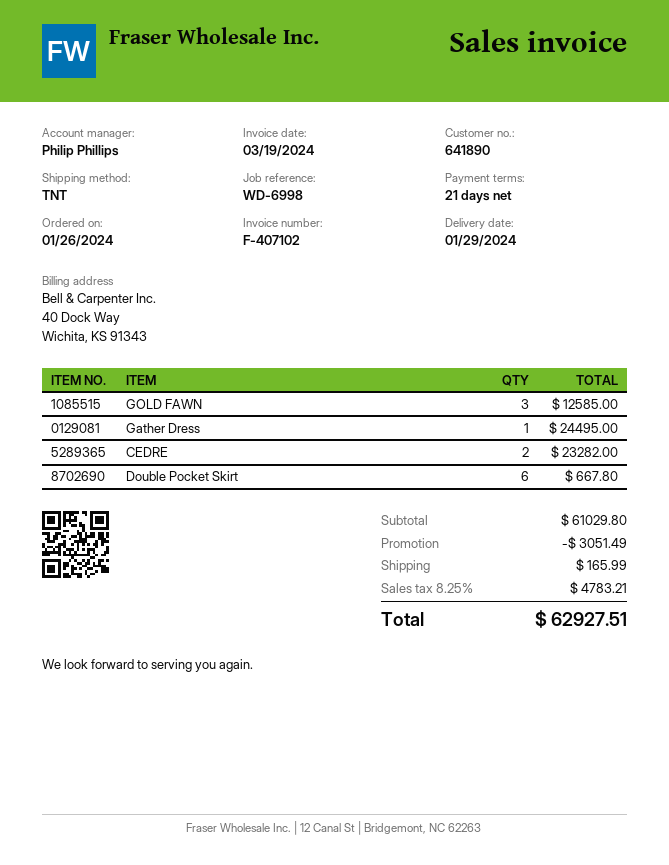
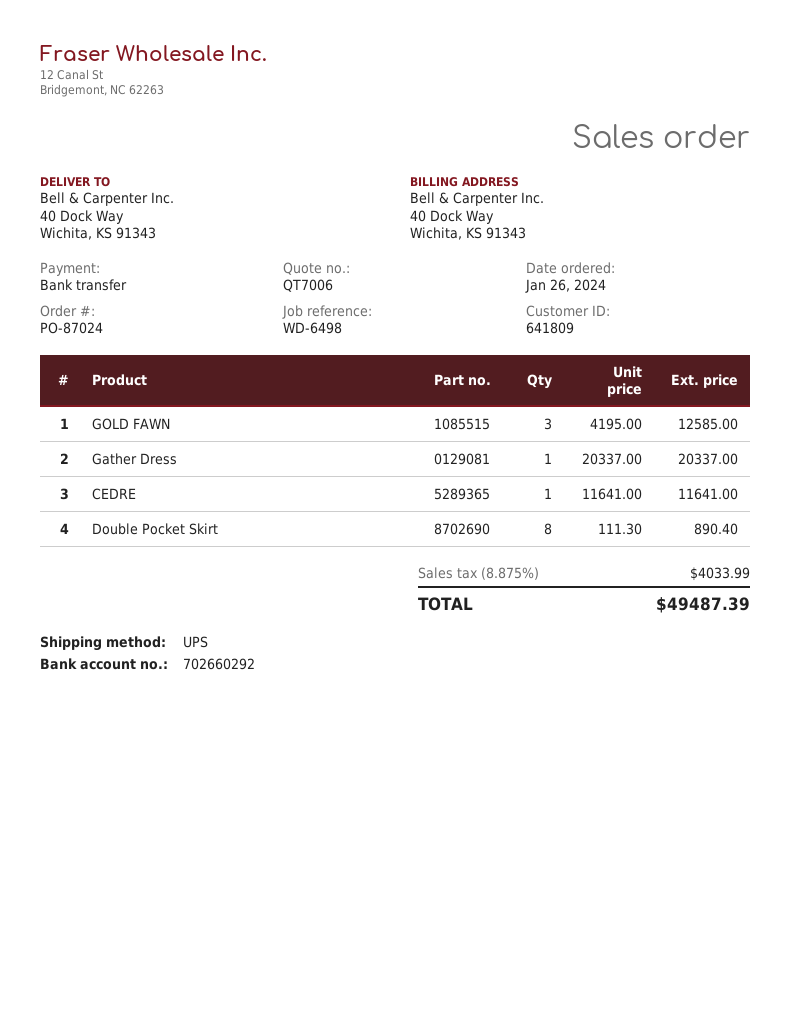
customer number: 641890 -> 641809
reference: WD-6998 -> WD-6498
shipping method: TNT -> UPS
Gather Dress: 1 for 24495.00 -> 1 for 20337.00
CEDRE: 2 for 23282.00 -> 1 for 11641.00
Double Pocket Skirt: 6 for 667.80 -> 8 for 890.40
discount: 3051.49 -> none
shipping: 165.99 -> none
tax: 8.25% = 4783.21 -> 8.875% = 4033.99
total: 62927.51 -> 49487.39

